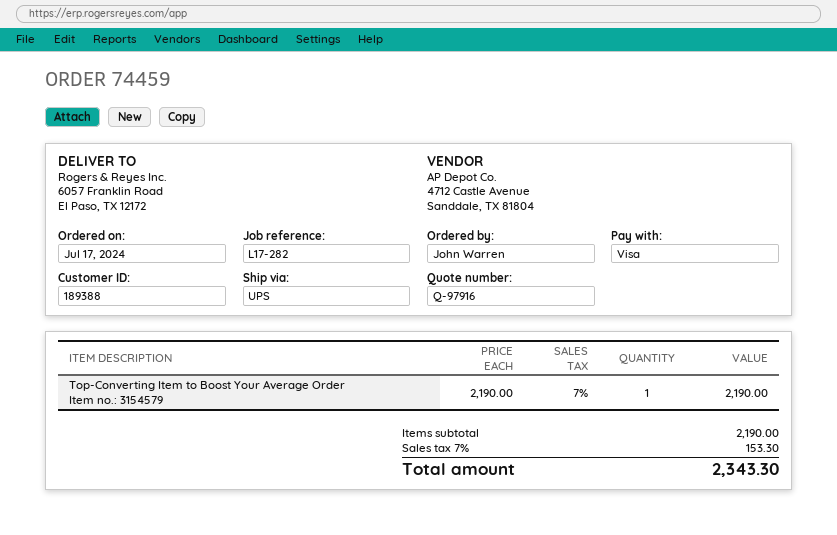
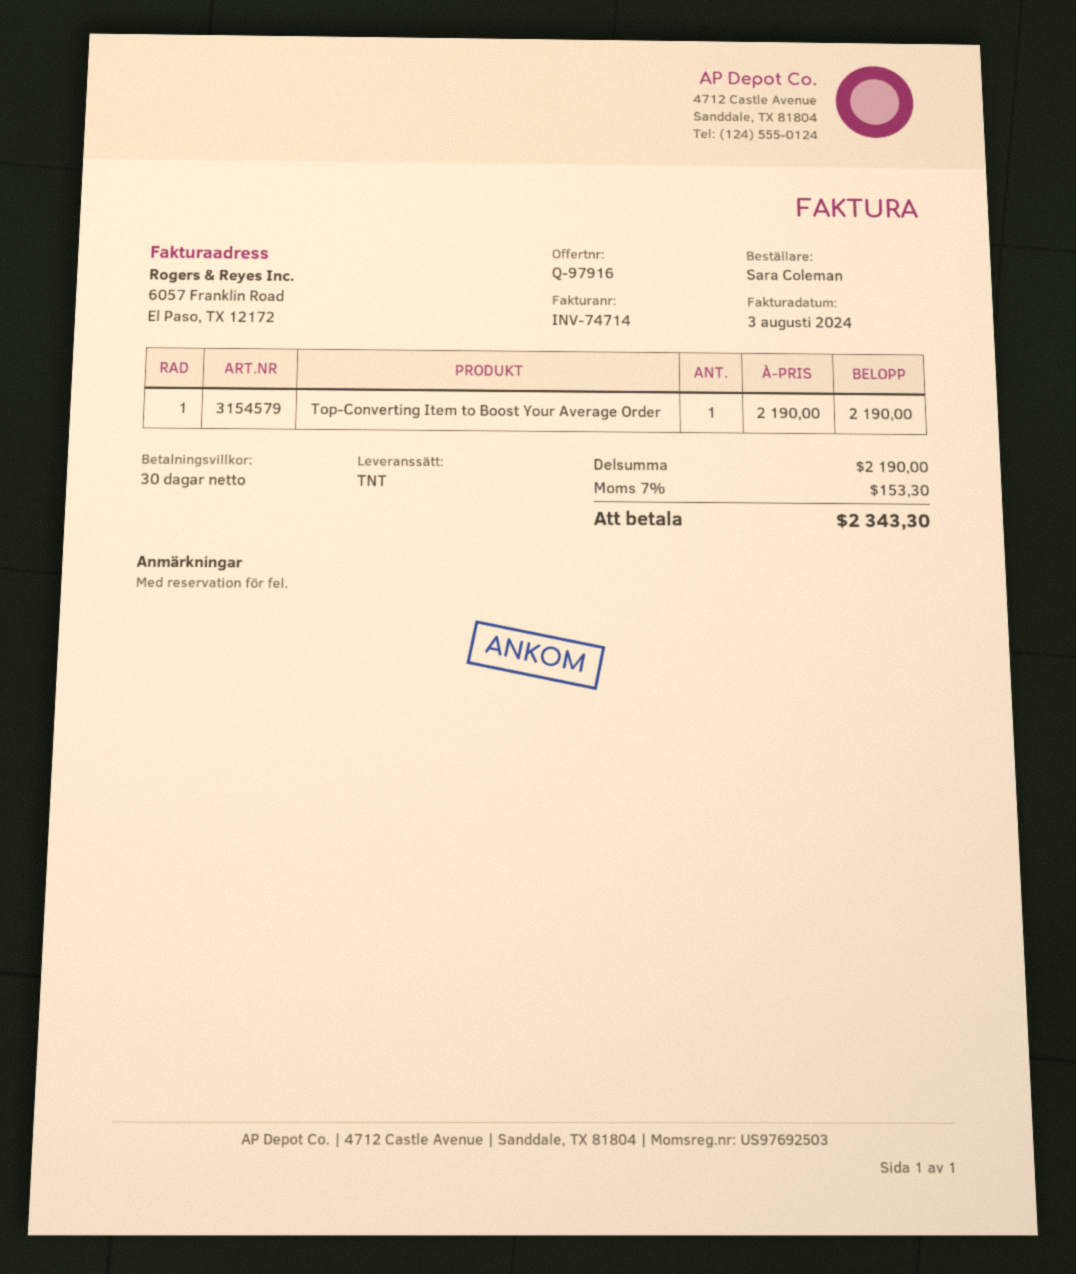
ordered by: John Warren -> Sara Coleman
shipping method: UPS -> TNT

